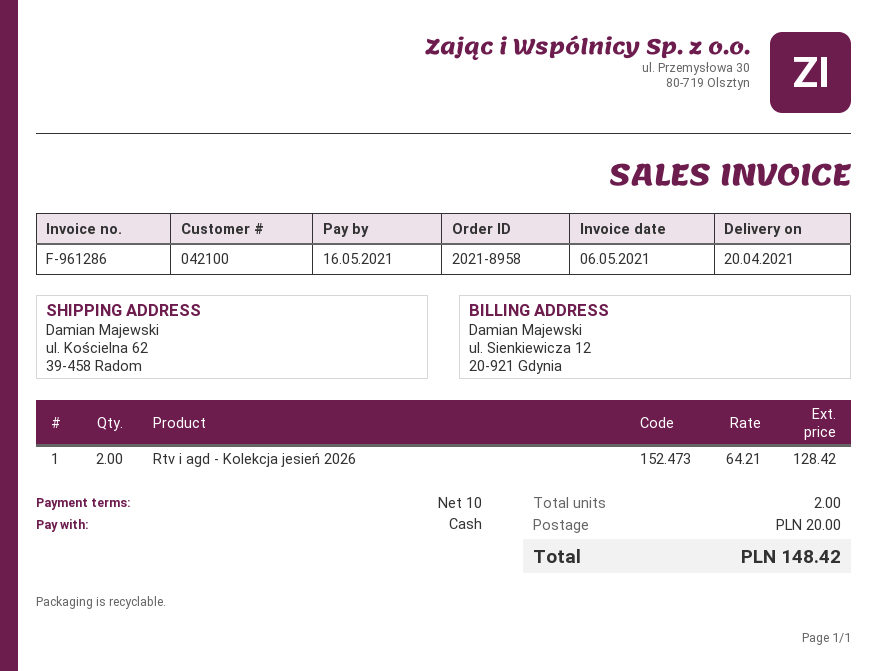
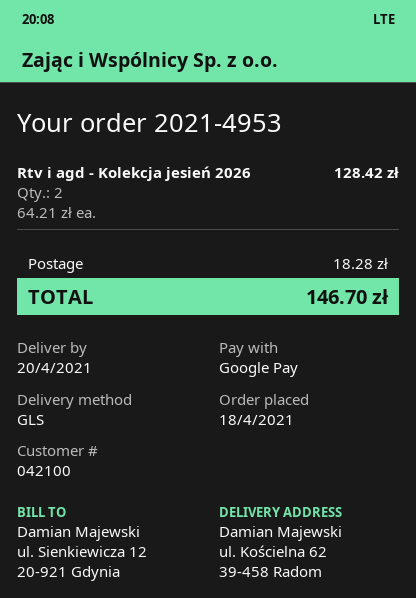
order number: 2021-8958 -> 2021-4953
payment method: cash -> Google Pay
shipping: 20.00 -> 18.28
total: 148.42 -> 146.70

